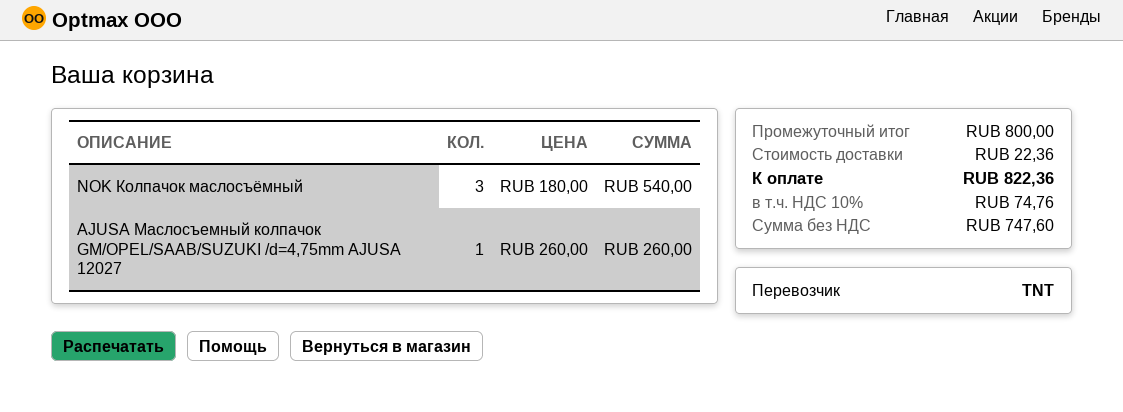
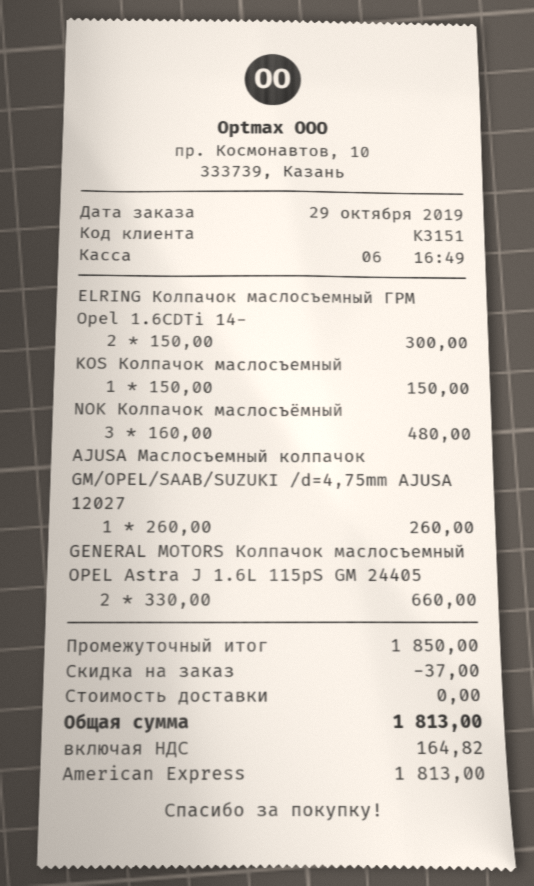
NOK Колпачок маслосъёмный: 3 x 180.00 = 540.00 -> 3 x 160.00 = 480.00
ELRING Колпачок маслосъемный ГРМ Opel 1.6CDTi 14-: none -> 2 x 150.00 = 300.00
KOS Колпачок маслосъемный: none -> 1 x 150.00 = 150.00
GENERAL MOTORS Колпачок маслосъемный OPEL Astra J 1.6L 115pS GM 24405: none -> 2 x 330.00 = 660.00
subtotal: 800.00 -> 1850.00
discount: none -> 37.00
shipping: 22.36 -> 0.00
tax: 74.76 -> 164.82
total: 822.36 -> 1813.00

